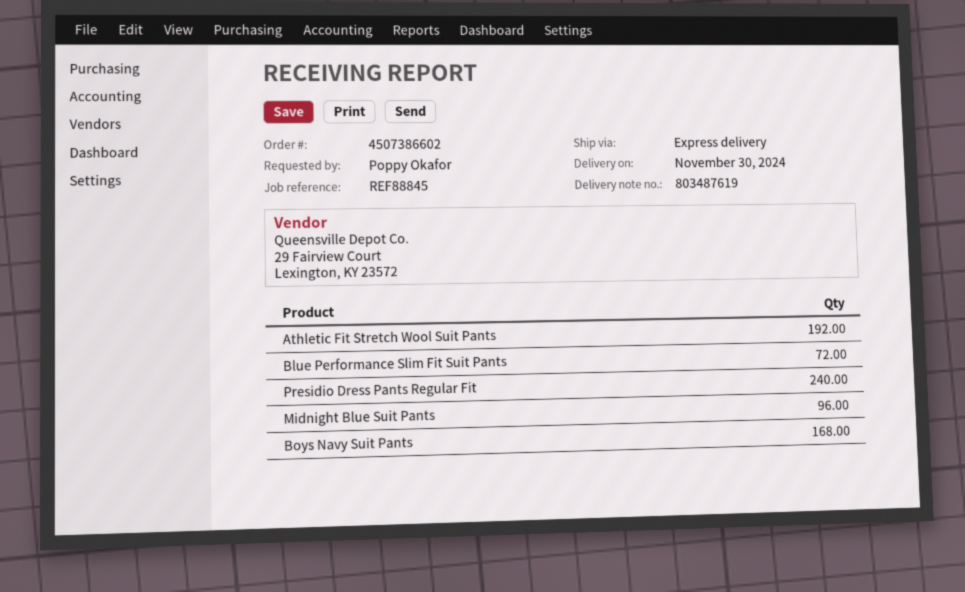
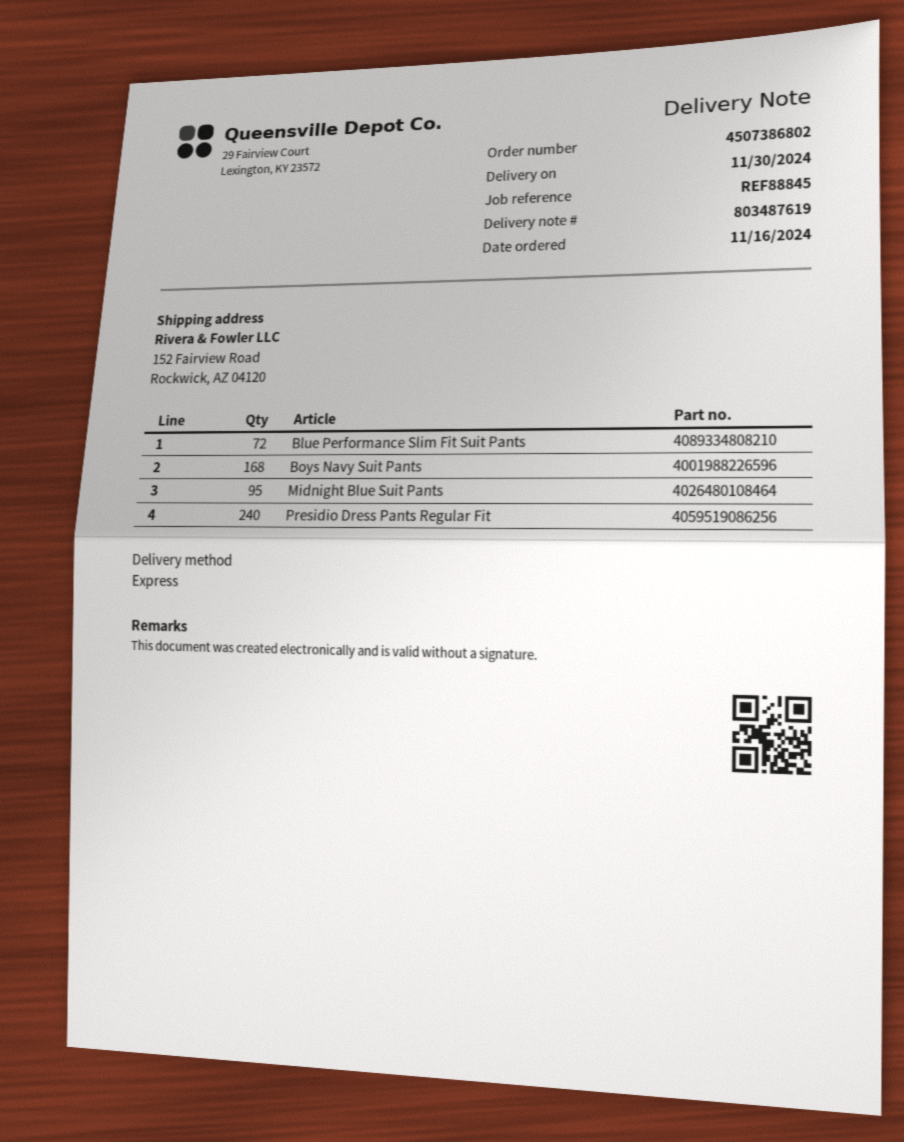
order number: 4507386602 -> 4507386802
Athletic Fit Stretch Wool Suit Pants: 192 -> none
Midnight Blue Suit Pants: 96 -> 95

